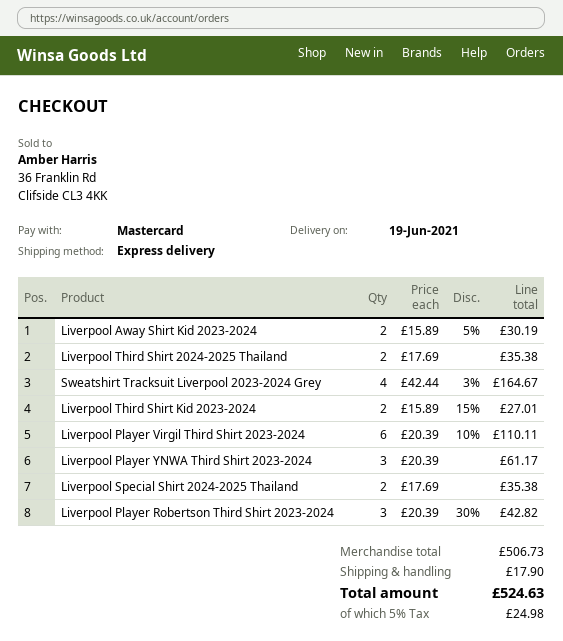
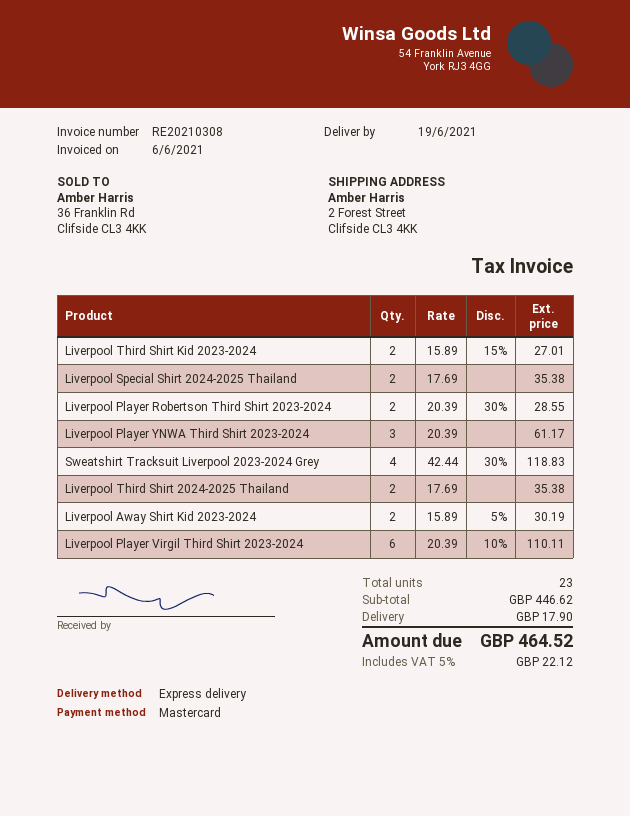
Sweatshirt Tracksuit Liverpool 2023-2024 Grey: 4 x 42.44 - 3% = 164.67 -> 4 x 42.44 - 30% = 118.83
Liverpool Player Robertson Third Shirt 2023-2024: 3 x 20.39 - 30% = 42.82 -> 2 x 20.39 - 30% = 28.55
subtotal: 506.73 -> 446.62
tax: 5% = 24.98 -> 5% = 22.12
total: 524.63 -> 464.52

